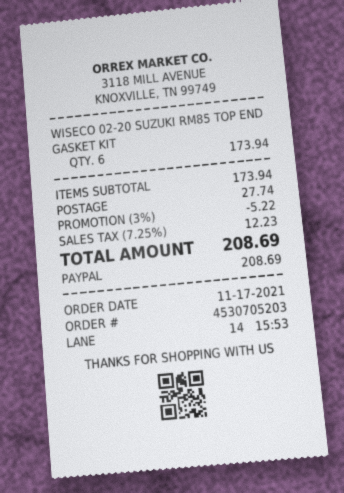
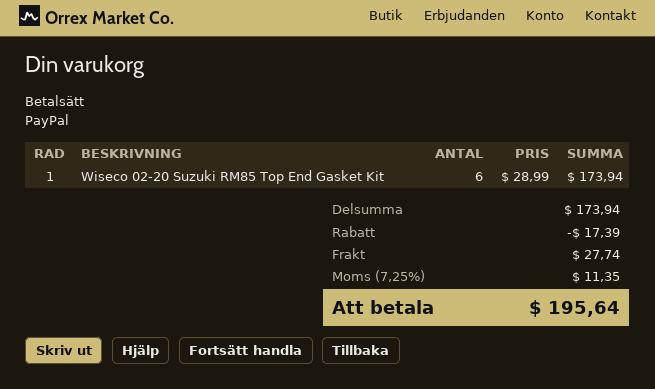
discount: 5.22 -> 17.39
tax: 7.25% = 12.23 -> 7.25% = 11.35
total: 208.69 -> 195.64

